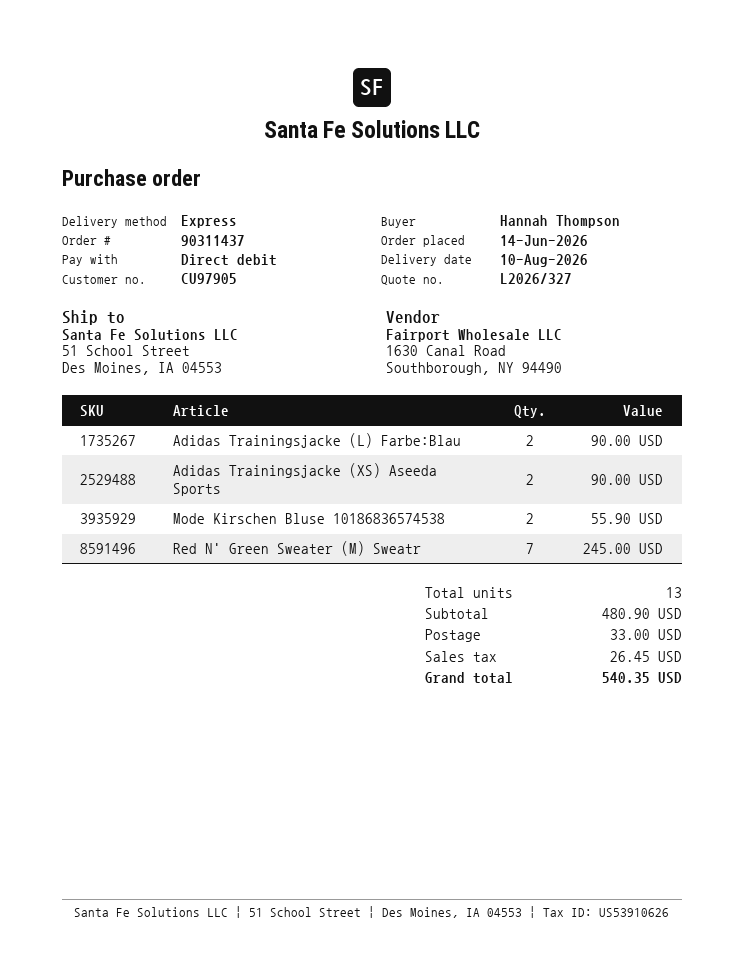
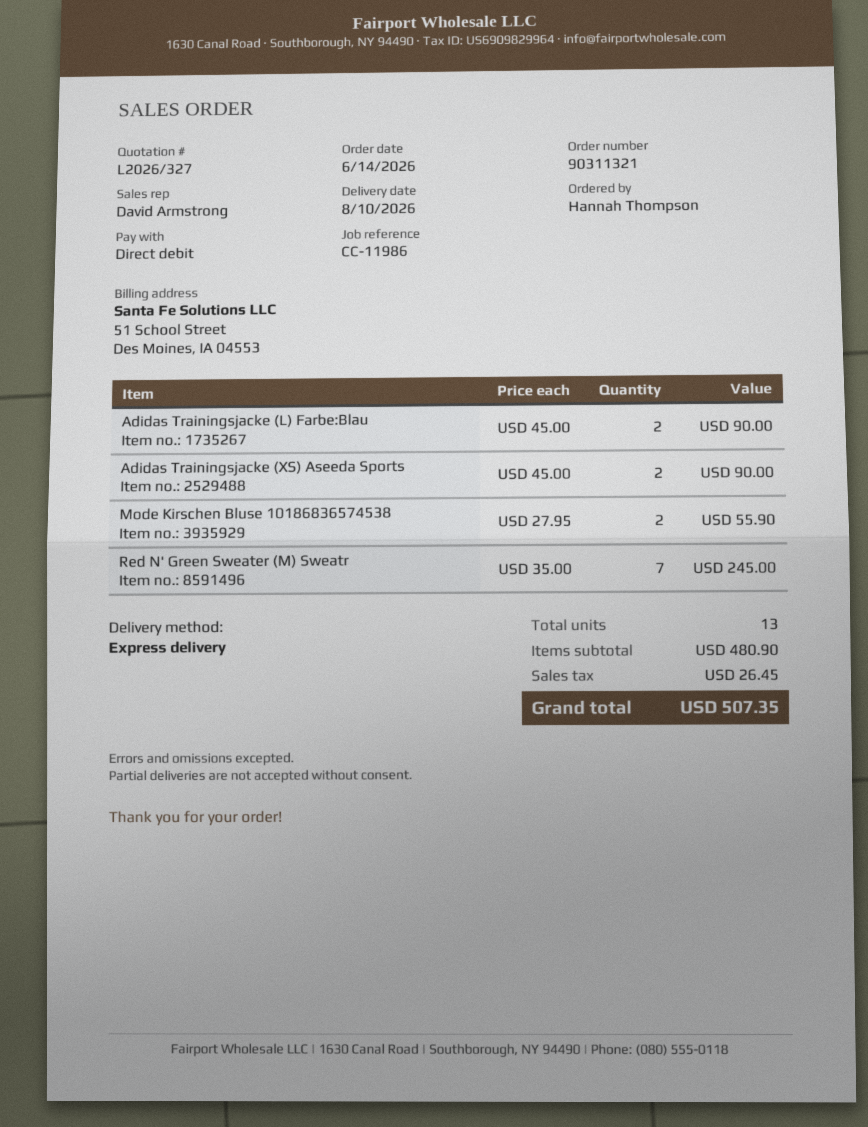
order number: 90311437 -> 90311321
shipping: 33.00 -> none
total: 540.35 -> 507.35

